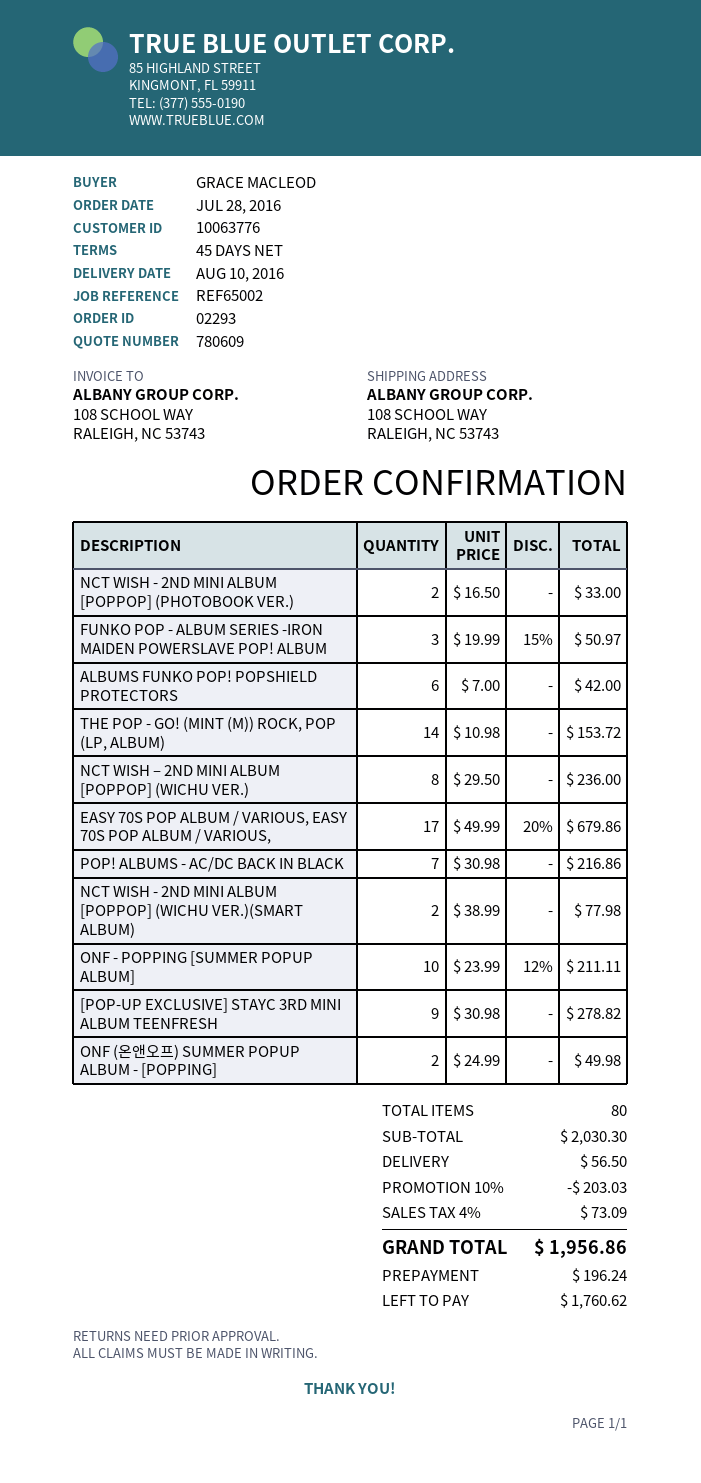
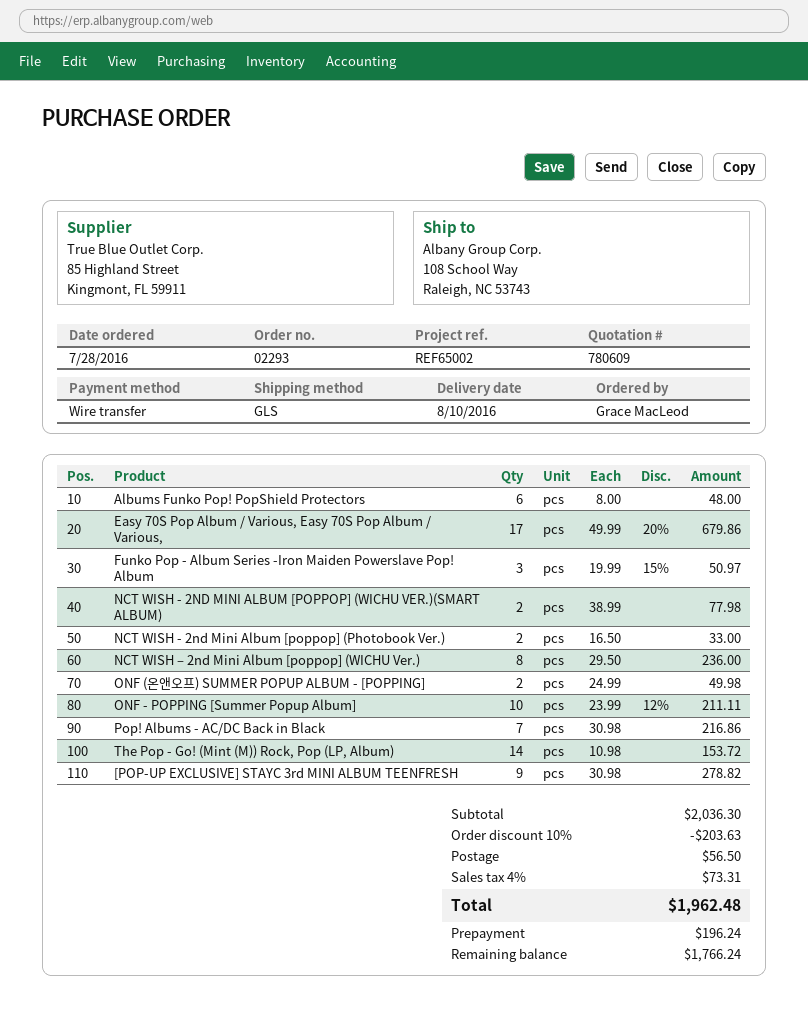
ALBUMS FUNKO POP! POPSHIELD PROTECTORS: 6 x 7.00 = 42.00 -> 6 x 8.00 = 48.00
subtotal: 2030.30 -> 2036.30
discount: 10% = 203.03 -> 10% = 203.63
tax: 4% = 73.09 -> 4% = 73.31
total: 1956.86 -> 1962.48
balance: 1760.62 -> 1766.24

